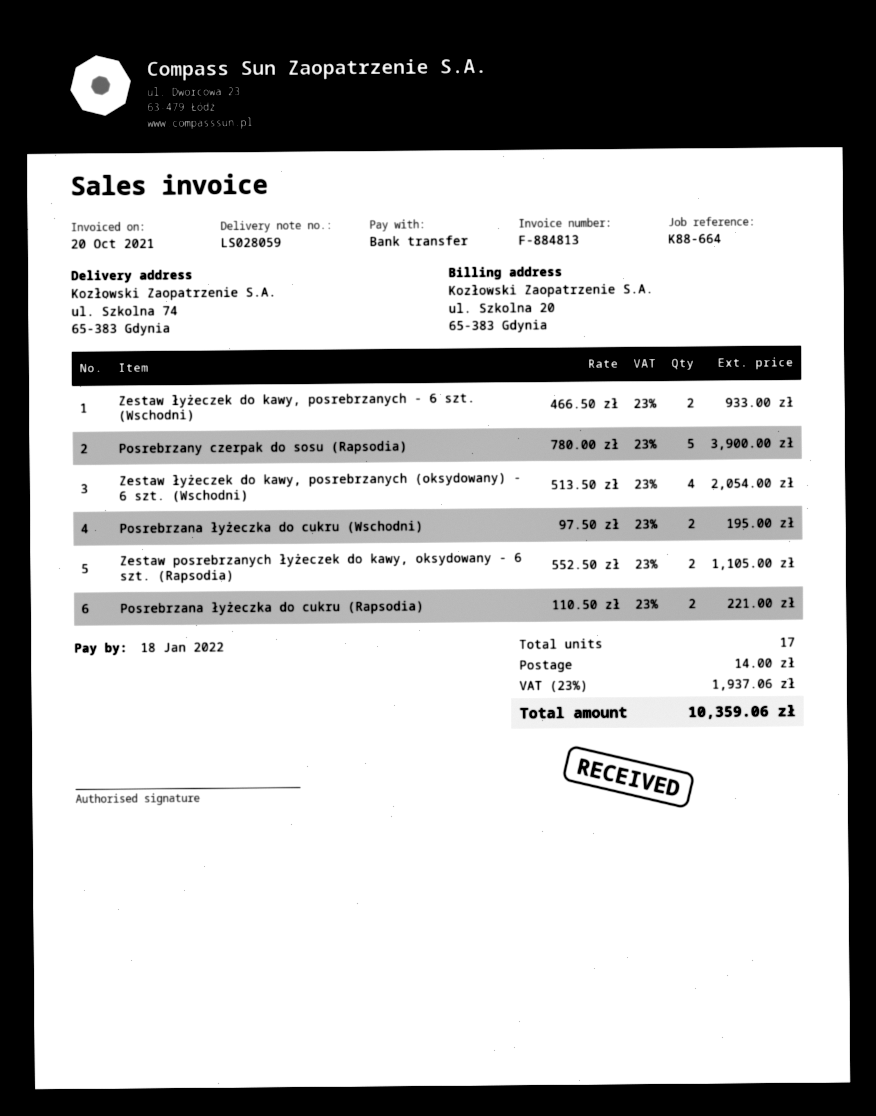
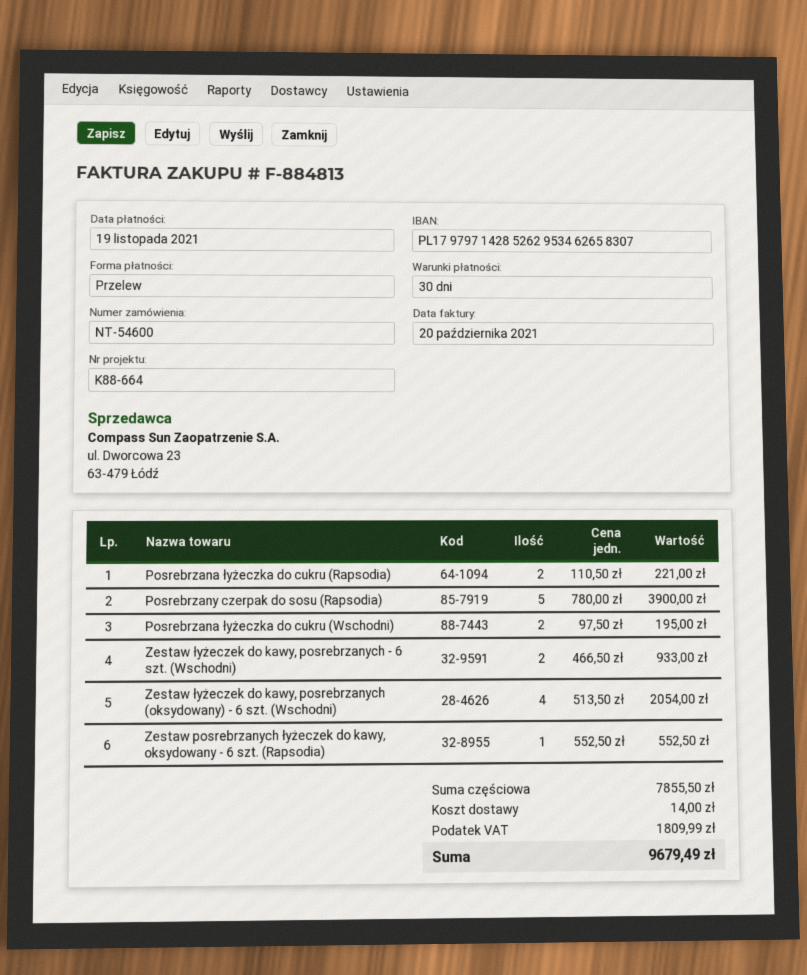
due date: 2022-01-18 -> 2021-11-19
Zestaw posrebrzanych łyżeczek do kawy, oksydowany - 6 szt. (Rapsodia): 2 x 552.50 = 1105.00 -> 1 x 552.50 = 552.50
tax: 1937.06 -> 1809.99
total: 10359.06 -> 9679.49

